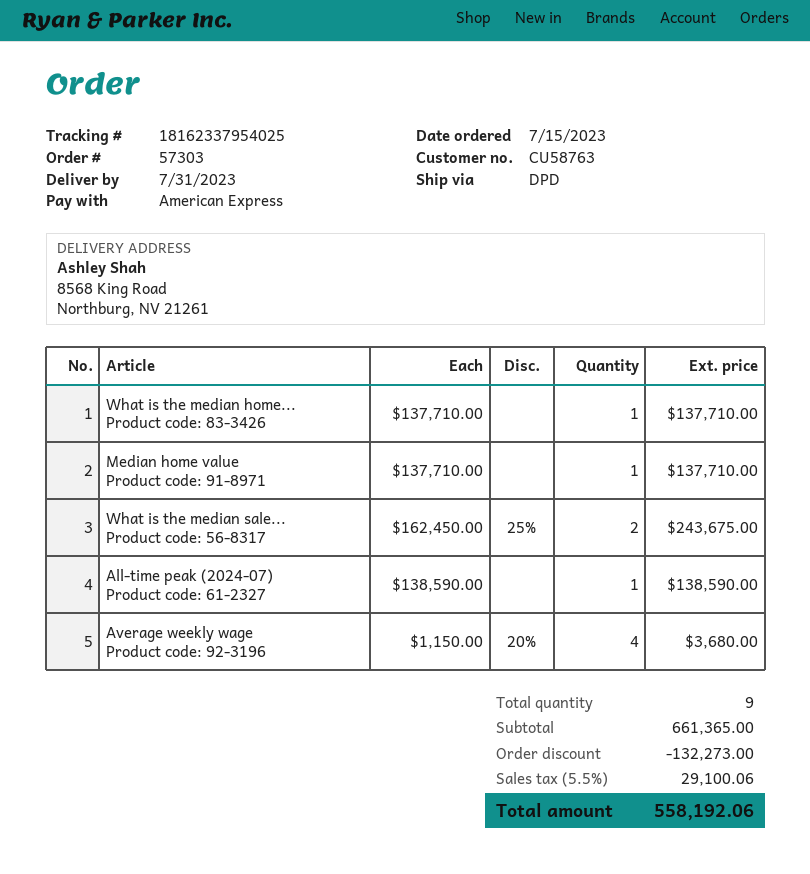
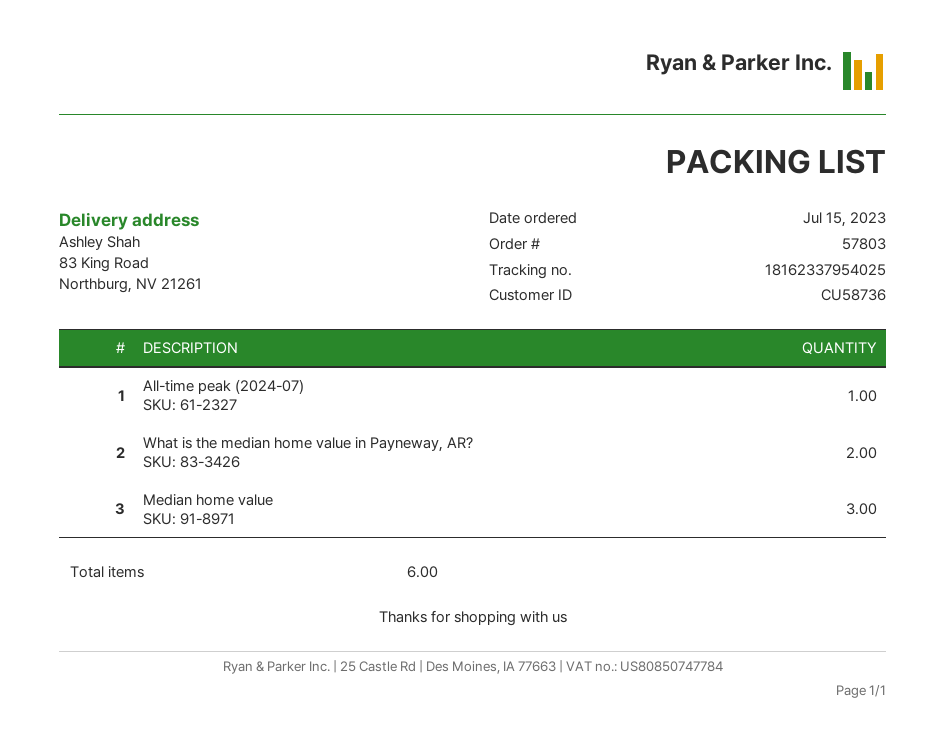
order number: 57303 -> 57803
customer number: CU58763 -> CU58736
ship to: 8568 King Road, Northburg, NV 21261 -> 83 King Road, Northburg, NV 21261
What is the median home...: 1 -> 2
Median home value: 1 -> 3
What is the median sale...: 2 -> none
Average weekly wage: 4 -> none
total quantity: 9 -> 6

